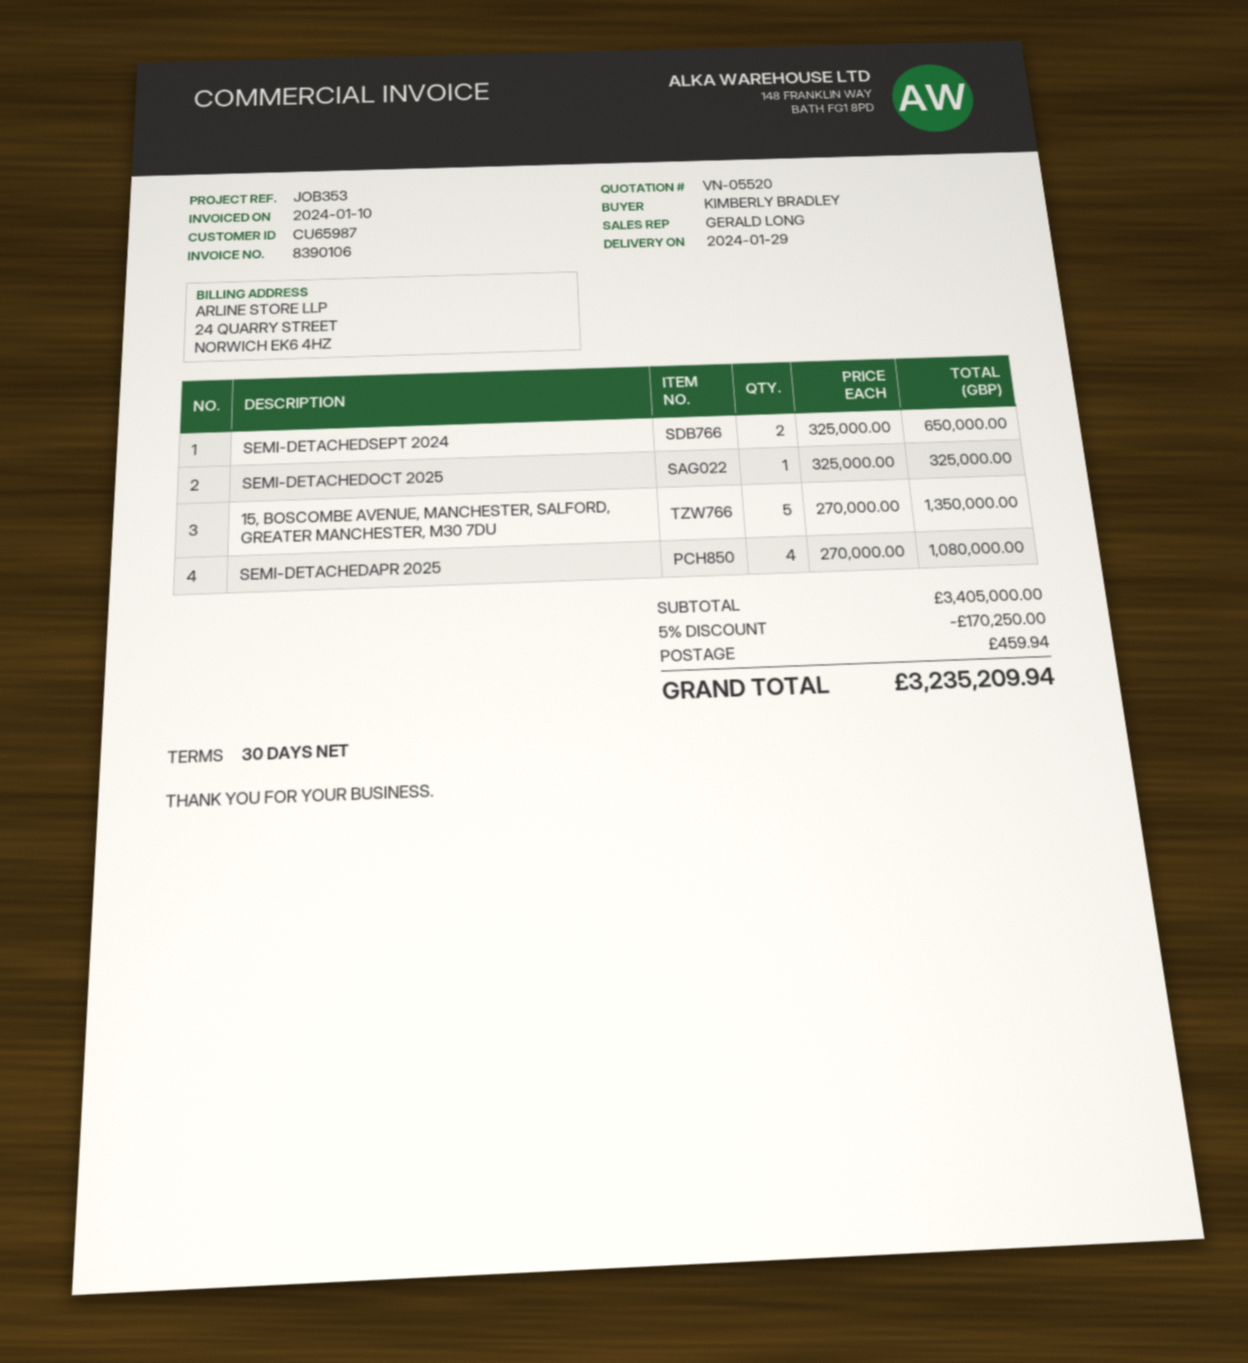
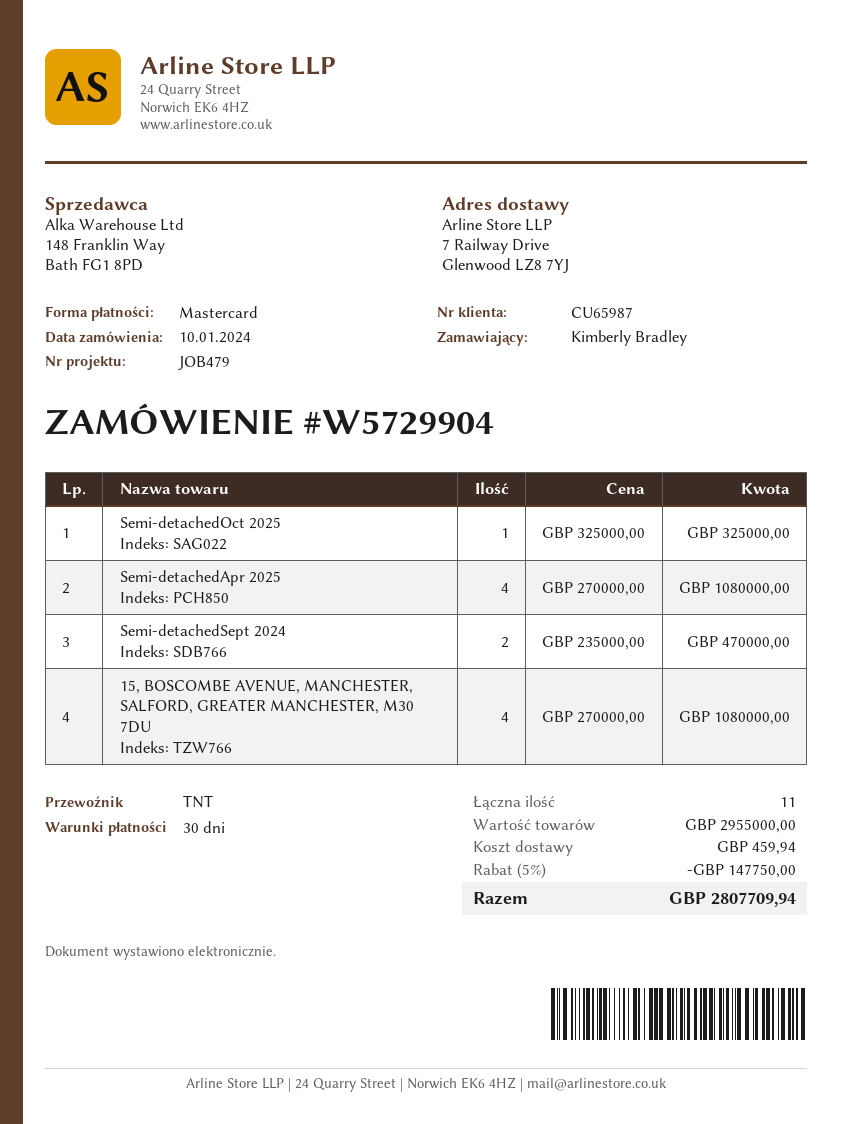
reference: JOB353 -> JOB479
SEMI-DETACHEDSEPT 2024: 2 x 325000.00 = 650000.00 -> 2 x 235000.00 = 470000.00
15, BOSCOMBE AVENUE, MANCHESTER, SALFORD, GREATER MANCHESTER, M30 7DU: 5 x 270000.00 = 1350000.00 -> 4 x 270000.00 = 1080000.00
subtotal: 3405000.00 -> 2955000.00
discount: 5% = 170250.00 -> 5% = 147750.00
total: 3235209.94 -> 2807709.94

